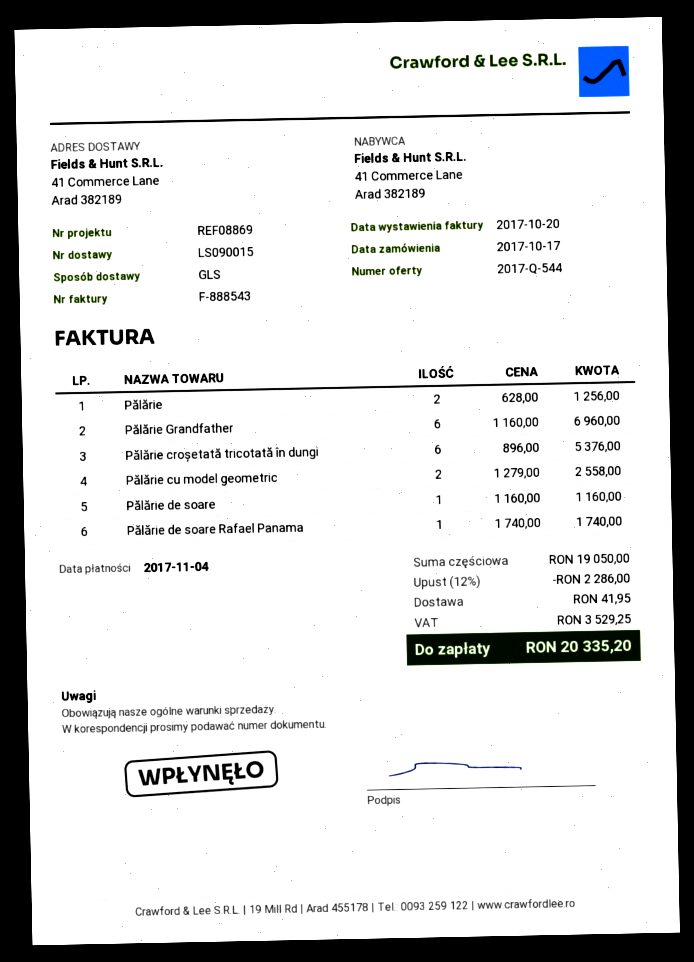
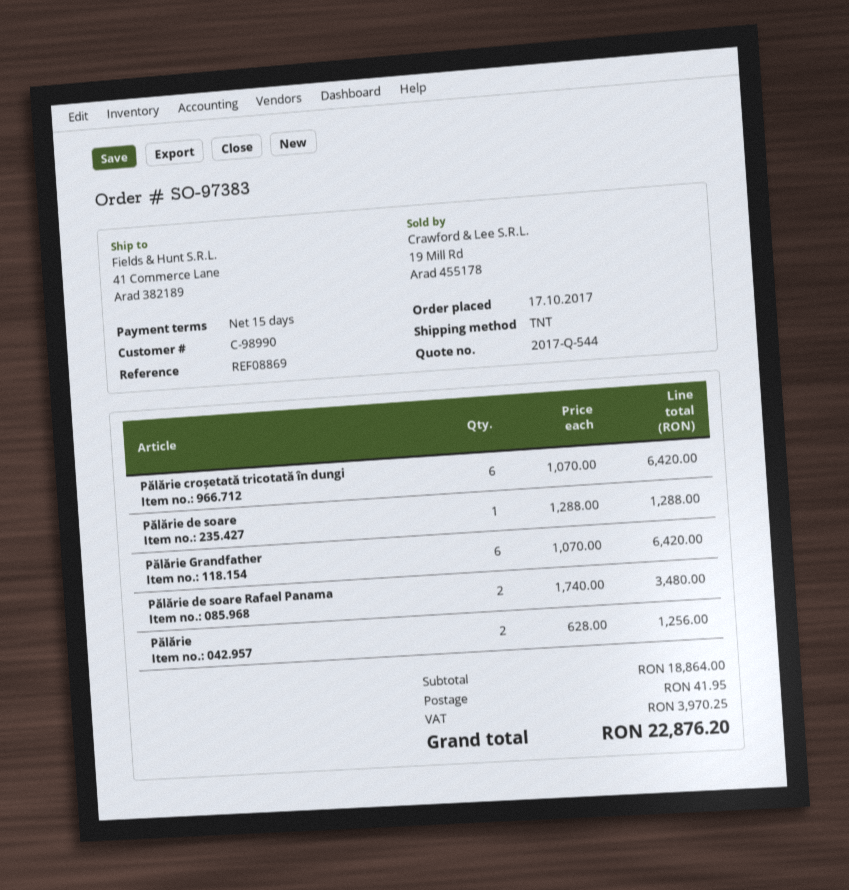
shipping method: GLS -> TNT
Pălărie Grandfather: 6 x 1160.00 = 6960.00 -> 6 x 1070.00 = 6420.00
Pălărie croșetată tricotată în dungi: 6 x 896.00 = 5376.00 -> 6 x 1070.00 = 6420.00
Pălărie cu model geometric: 2 x 1279.00 = 2558.00 -> none
Pălărie de soare: 1 x 1160.00 = 1160.00 -> 1 x 1288.00 = 1288.00
Pălărie de soare Rafael Panama: 1 x 1740.00 = 1740.00 -> 2 x 1740.00 = 3480.00
subtotal: 19050.00 -> 18864.00
discount: 12% = 2286.00 -> none
tax: 3529.25 -> 3970.25
total: 20335.20 -> 22876.20

